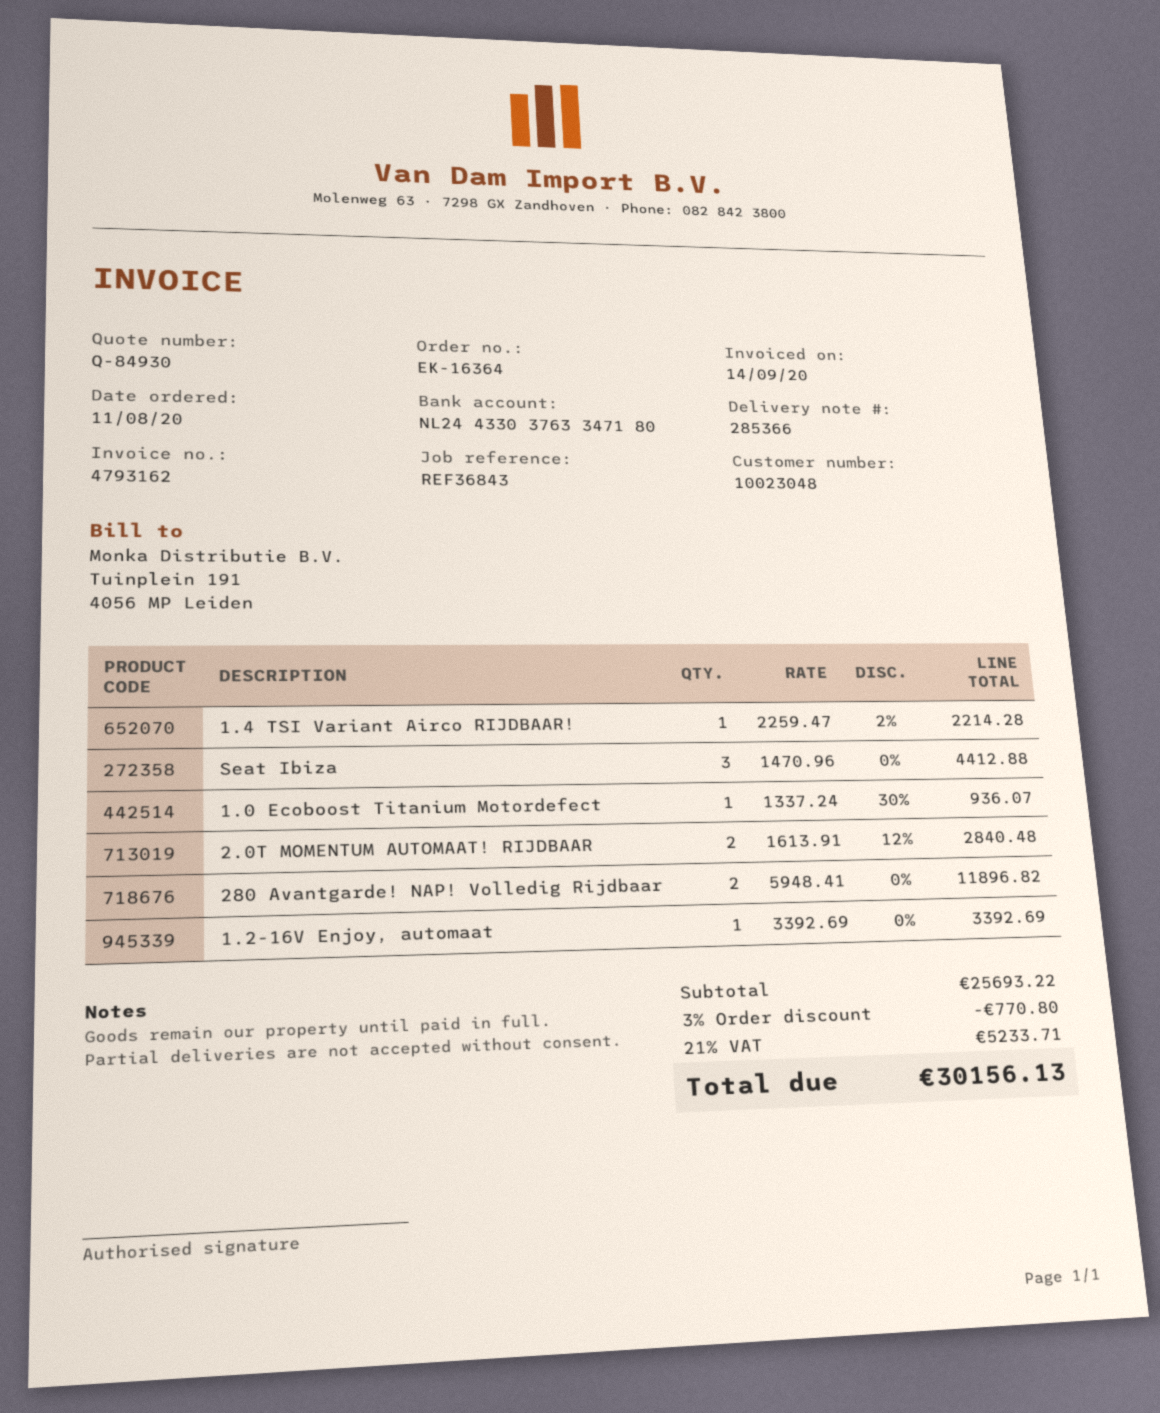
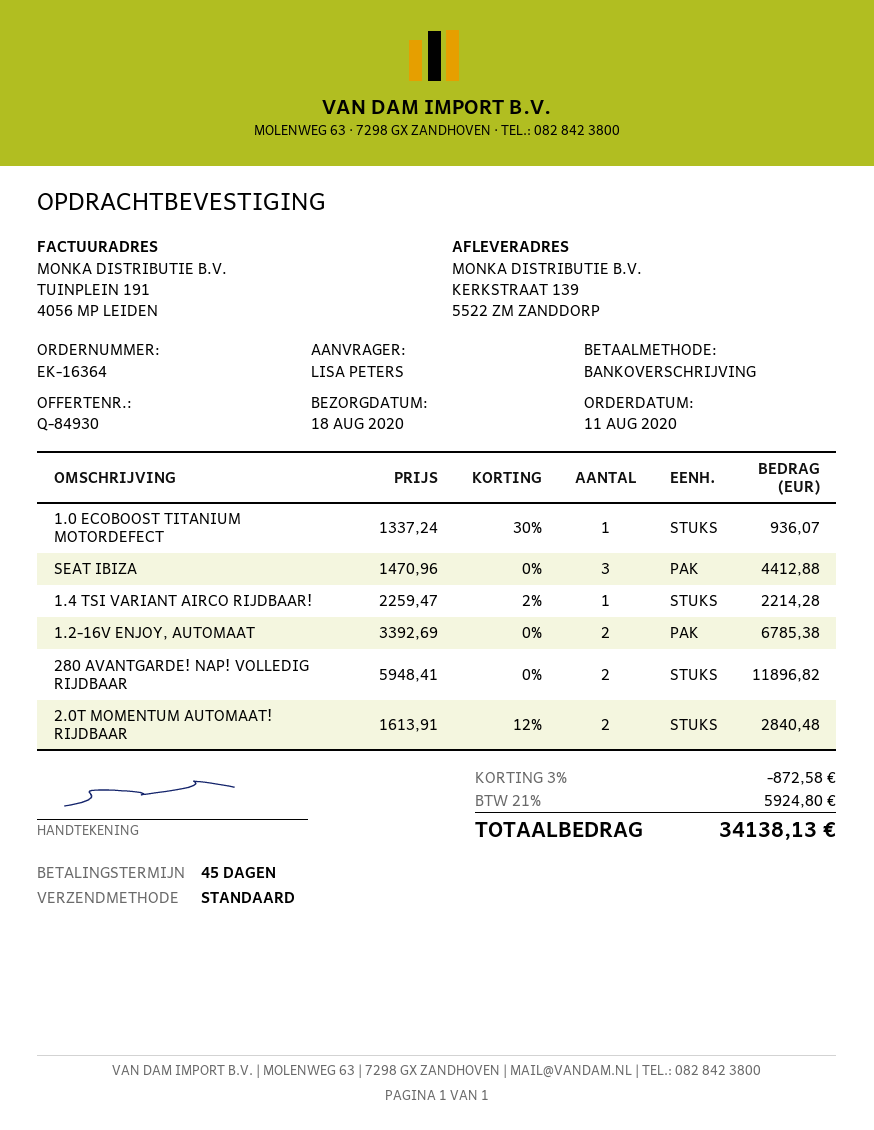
1.2-16V Enjoy, automaat: 1 x 3392.69 = 3392.69 -> 2 x 3392.69 = 6785.38
discount: 3% = 770.80 -> 3% = 872.58
tax: 21% = 5233.71 -> 21% = 5924.80
total: 30156.13 -> 34138.13

